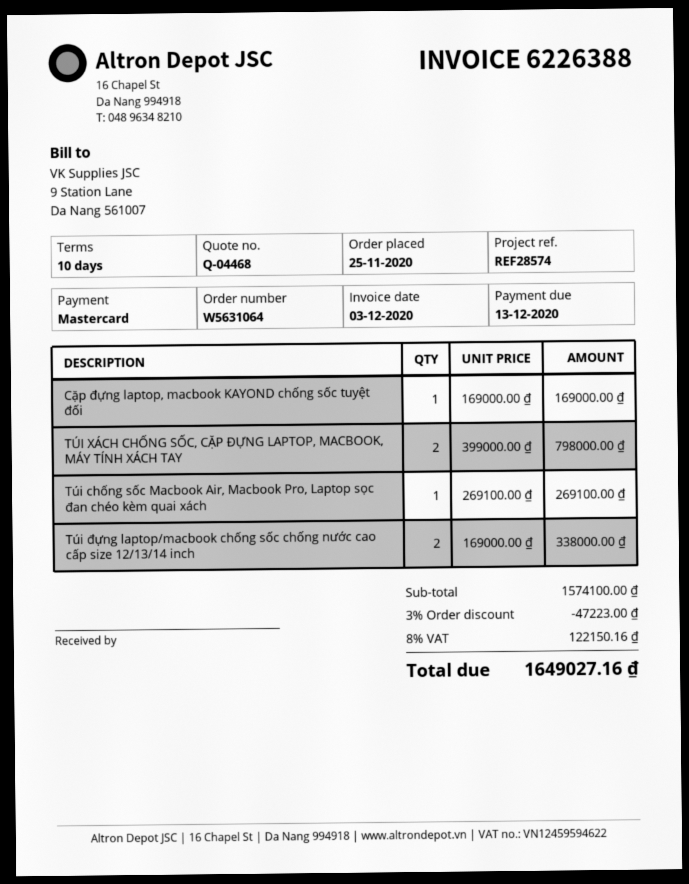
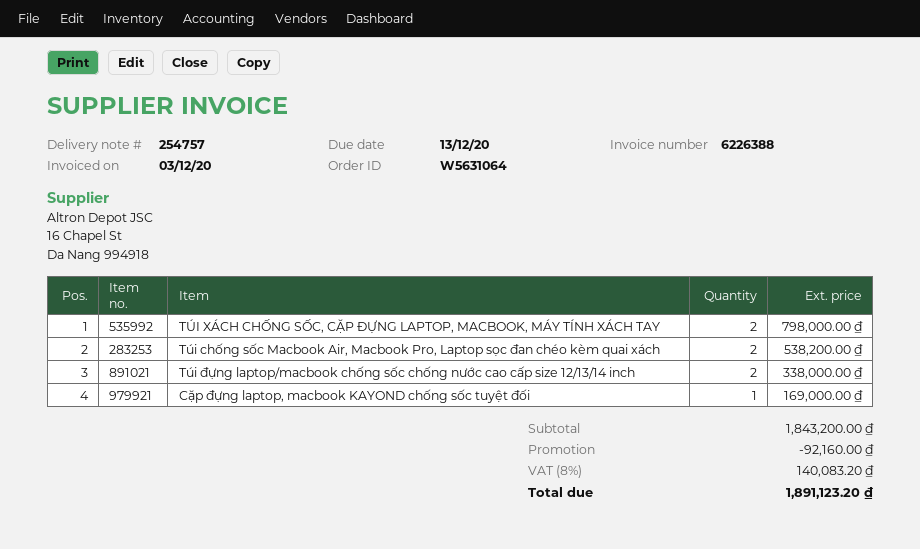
Túi chống sốc Macbook Air, Macbook Pro, Laptop sọc đan chéo kèm quai xách: 1 for 269100.00 -> 2 for 538200.00
subtotal: 1574100.00 -> 1843200.00
discount: 47223.00 -> 92160.00
tax: 8% = 122150.16 -> 8% = 140083.20
total: 1649027.16 -> 1891123.20

